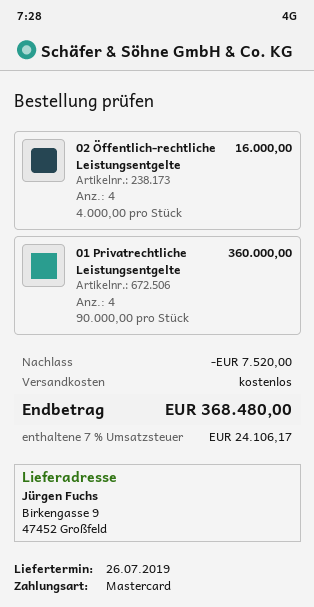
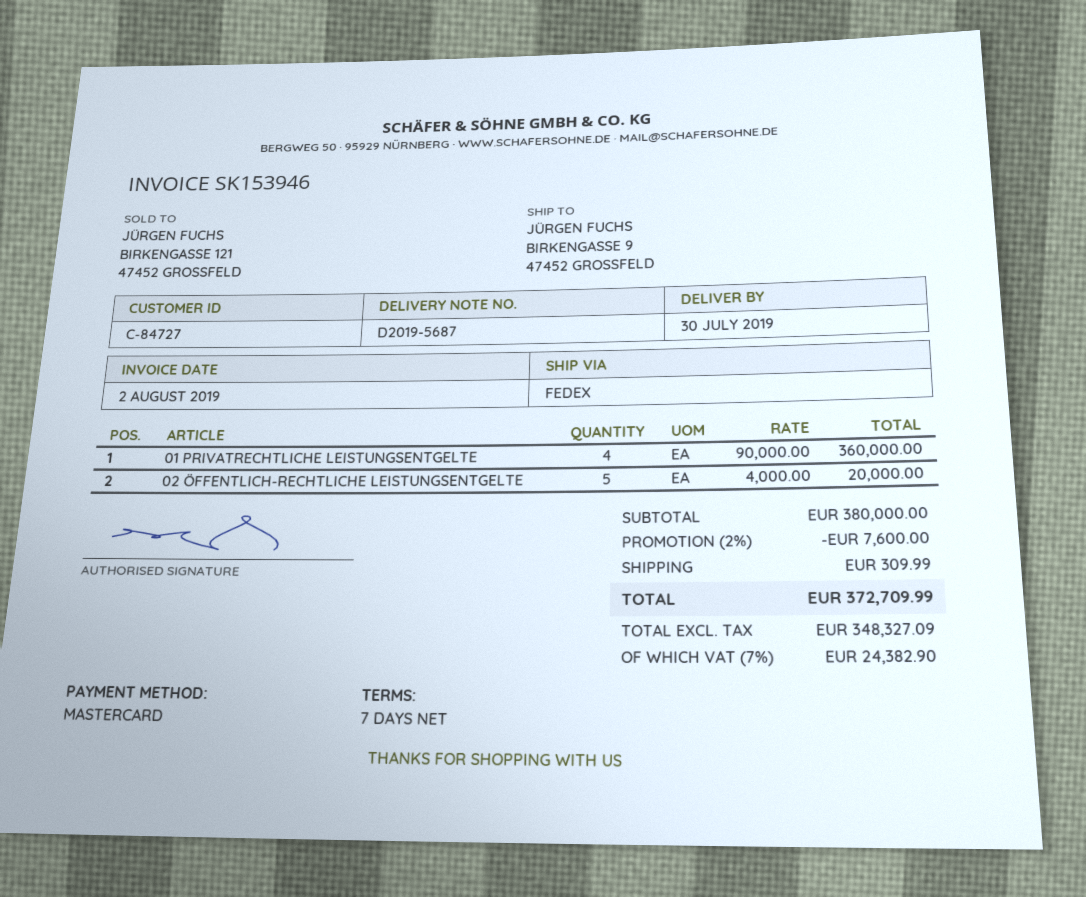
delivery date: 2019-07-26 -> 2019-07-30
02 Öffentlich-rechtliche Leistungsentgelte: 4 x 4000.00 = 16000.00 -> 5 x 4000.00 = 20000.00
discount: 7520.00 -> 7600.00
shipping: 0.00 -> 309.99
tax: 7% = 24106.17 -> 7% = 24382.90
total: 368480.00 -> 372709.99

